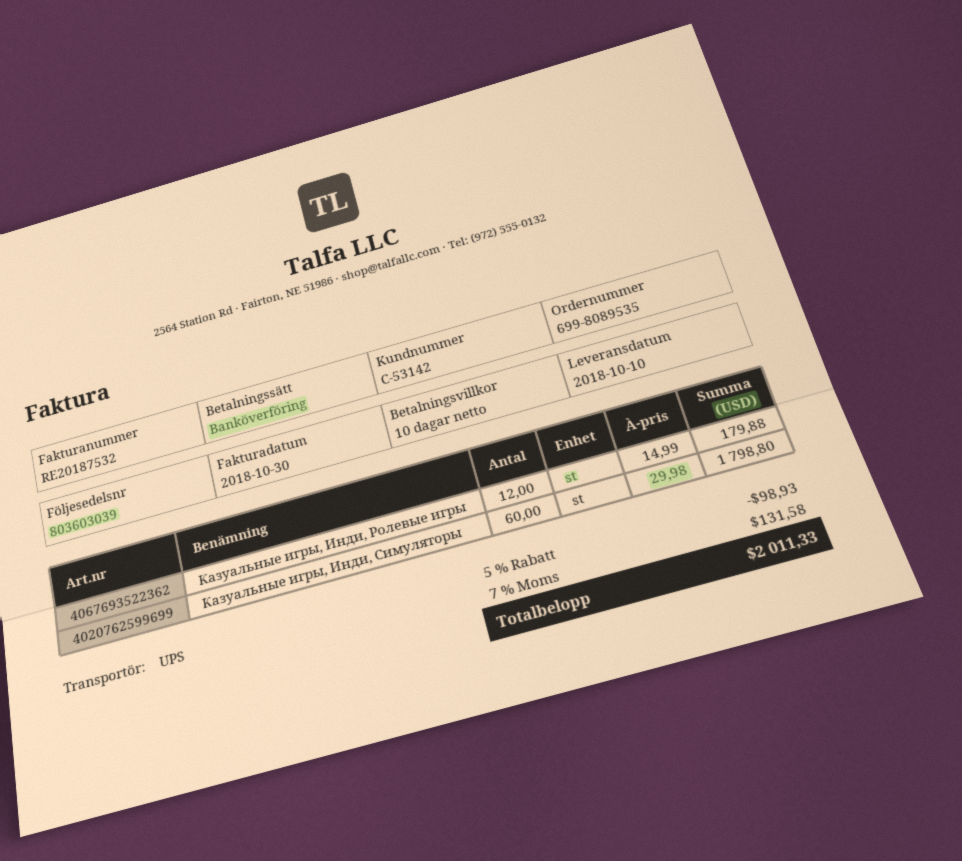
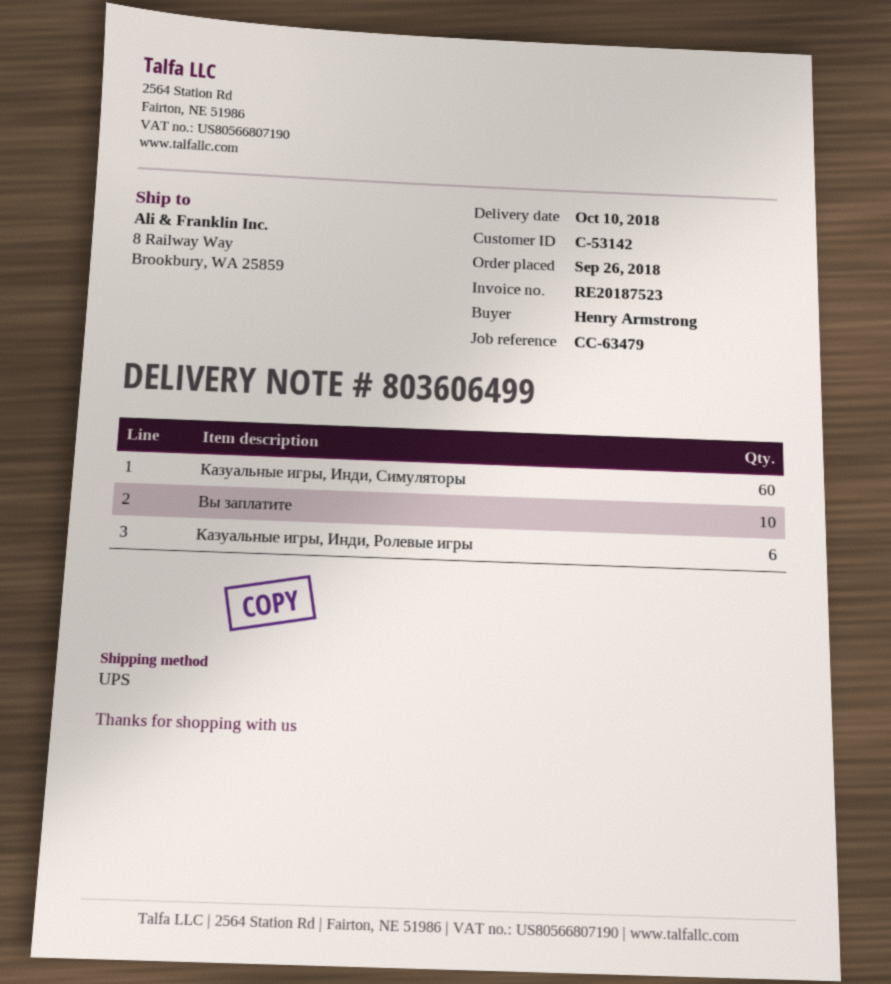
delivery note number: 803603039 -> 803606499
invoice number: RE20187532 -> RE20187523
Казуальные игры, Инди, Ролевые игры: 12 -> 6
Вы заплатите: none -> 10

